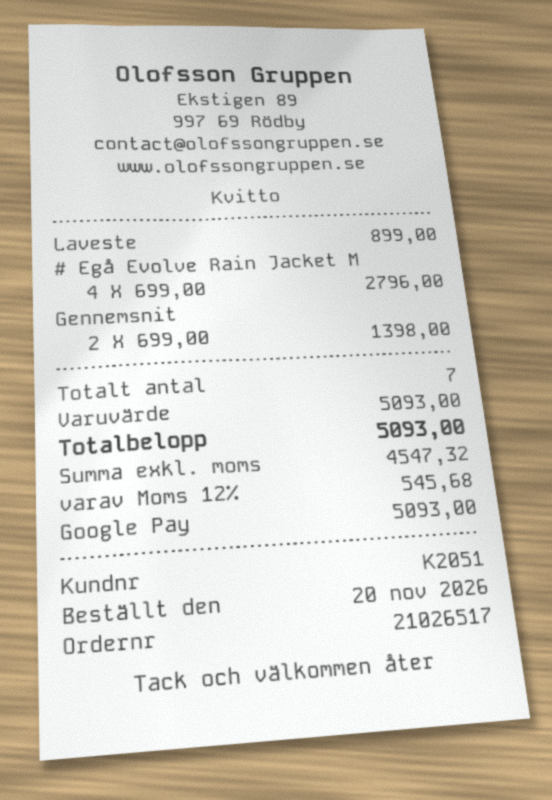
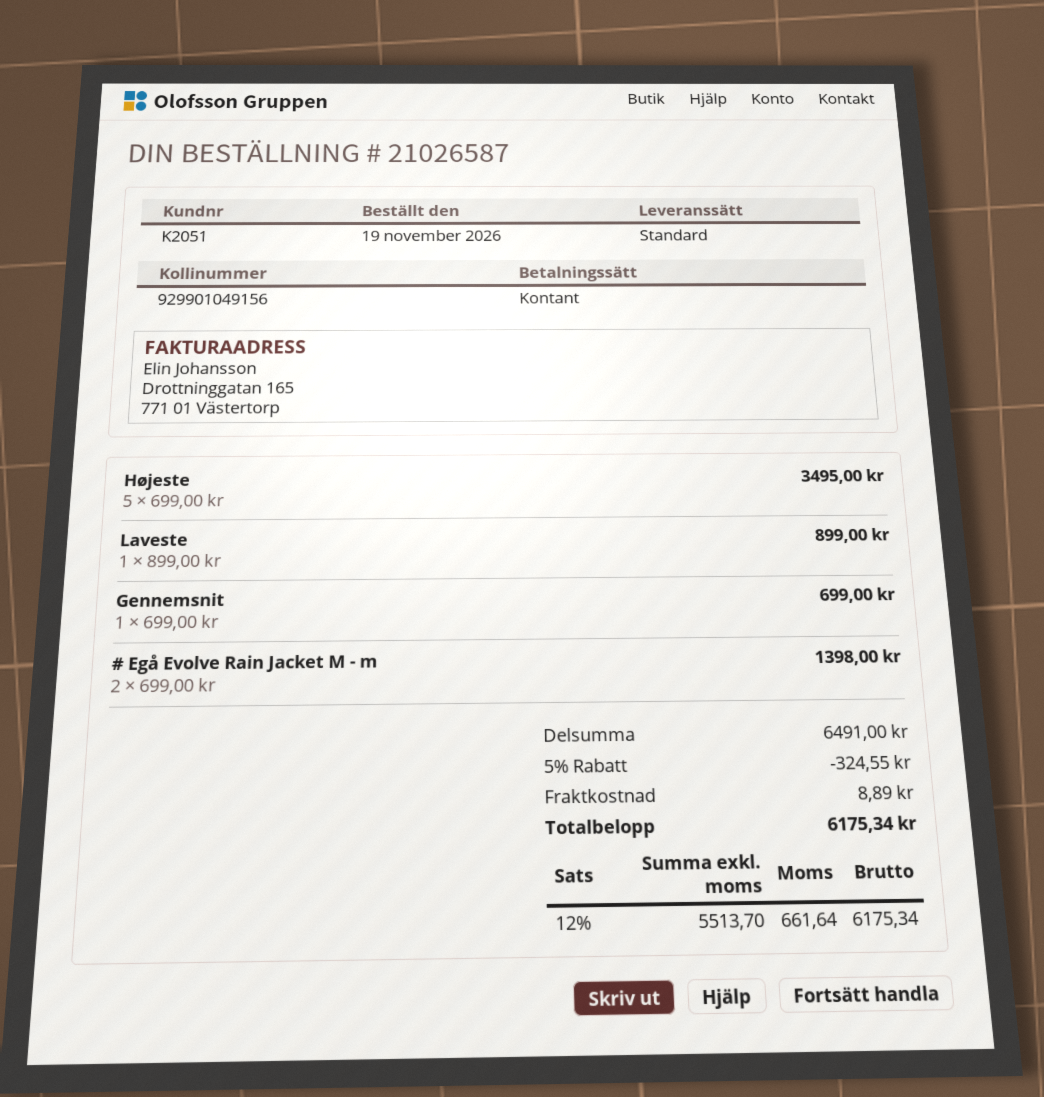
order number: 21026517 -> 21026587
order date: 2026-11-20 -> 2026-11-19
payment method: Google Pay -> cash
# Egå Evolve Rain Jacket M: 4 x 699.00 = 2796.00 -> 2 x 699.00 = 1398.00
Gennemsnit: 2 x 699.00 = 1398.00 -> 1 x 699.00 = 699.00
Højeste: none -> 5 x 699.00 = 3495.00
subtotal: 5093.00 -> 6491.00
discount: none -> 5% = 324.55
shipping: none -> 8.89
net: 4547.32 -> 5513.70
tax: 12% = 545.68 -> 12% = 661.64
total: 5093.00 -> 6175.34

